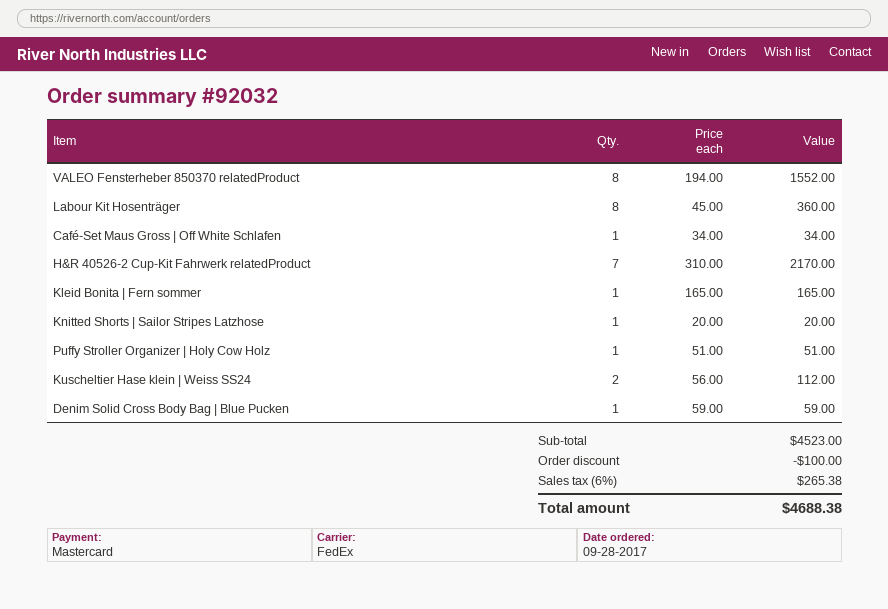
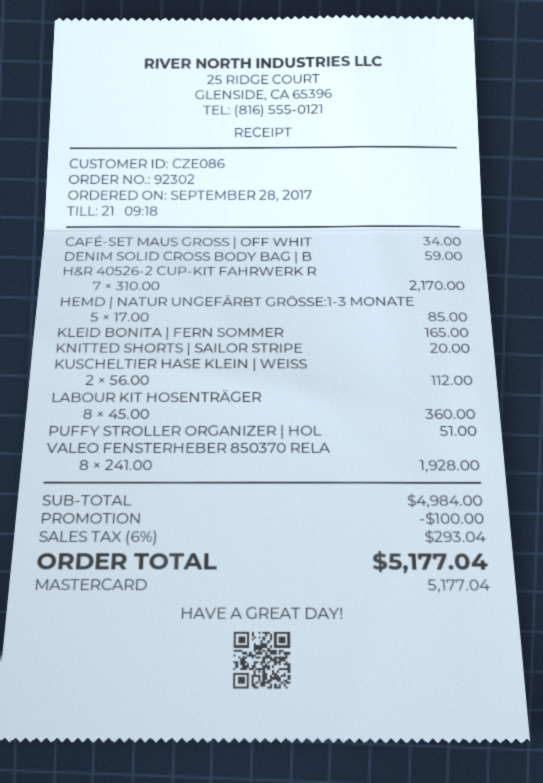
order number: 92032 -> 92302
VALEO Fensterheber 850370 relatedProduct: 8 x 194.00 = 1552.00 -> 8 x 241.00 = 1928.00
HEMD | NATUR UNGEFÄRBT GRÖSSE:1-3 MONATE: none -> 5 x 17.00 = 85.00
subtotal: 4523.00 -> 4984.00
tax: 6% = 265.38 -> 6% = 293.04
total: 4688.38 -> 5177.04

